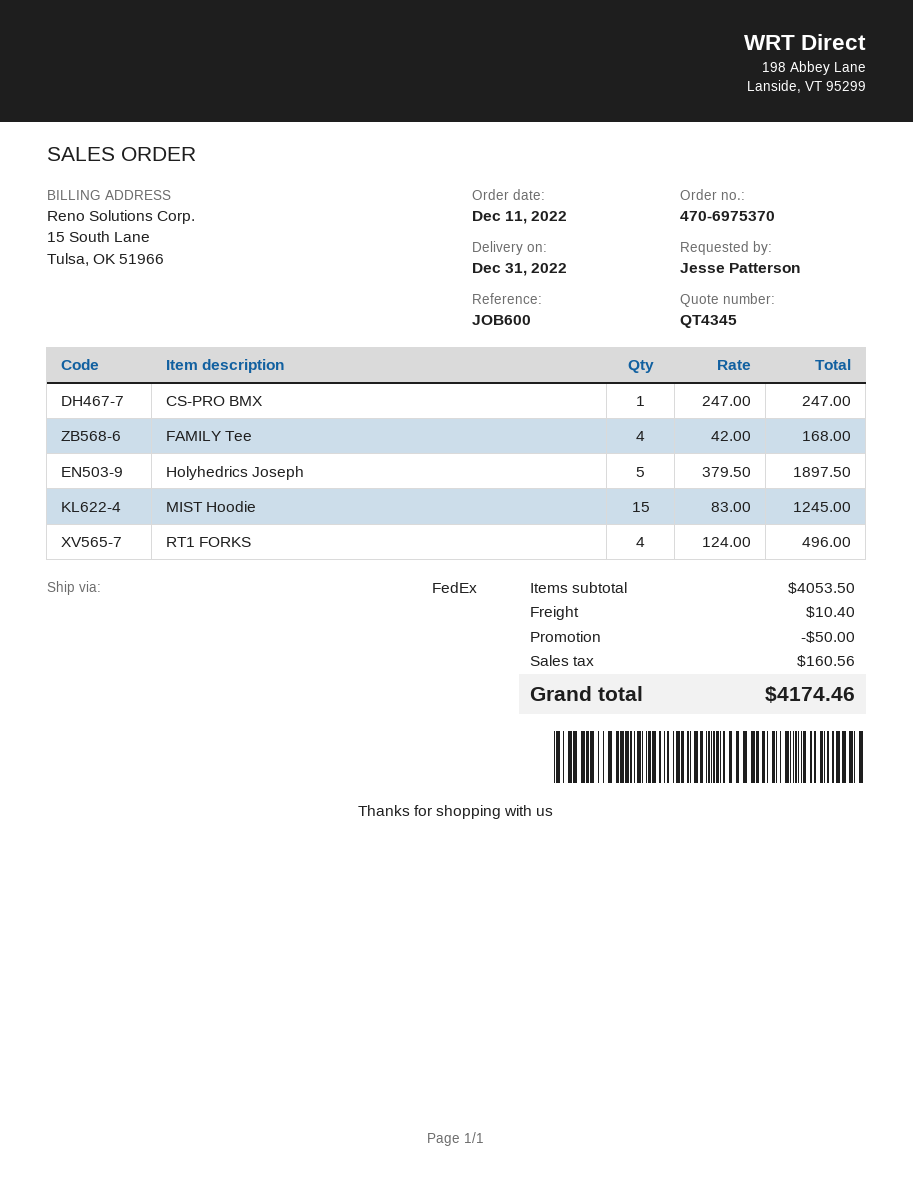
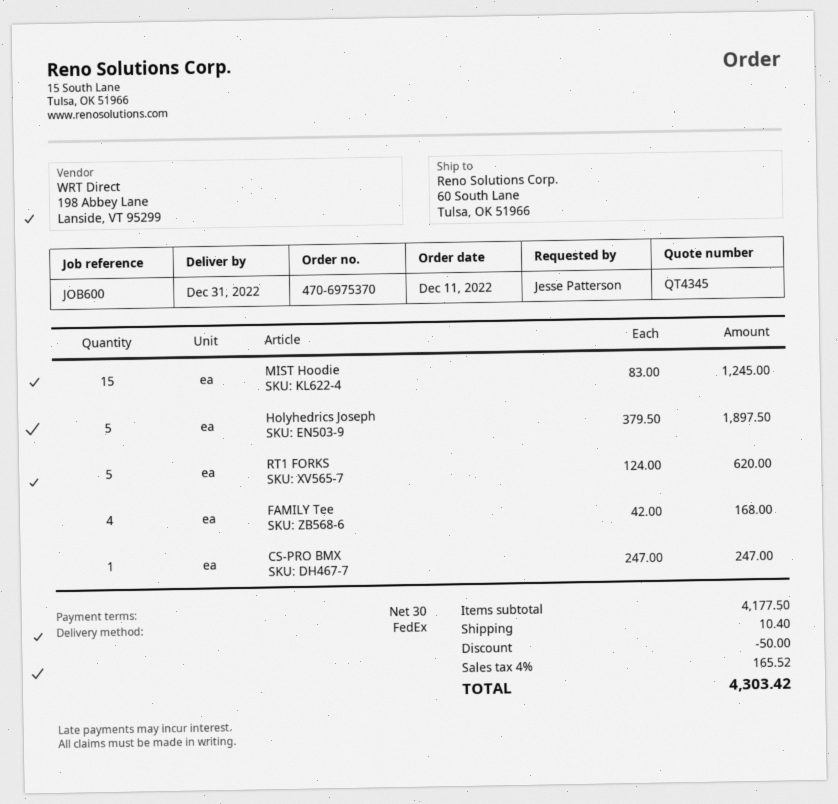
RT1 FORKS: 4 x 124.00 = 496.00 -> 5 x 124.00 = 620.00
subtotal: 4053.50 -> 4177.50
tax: 160.56 -> 165.52
total: 4174.46 -> 4303.42

